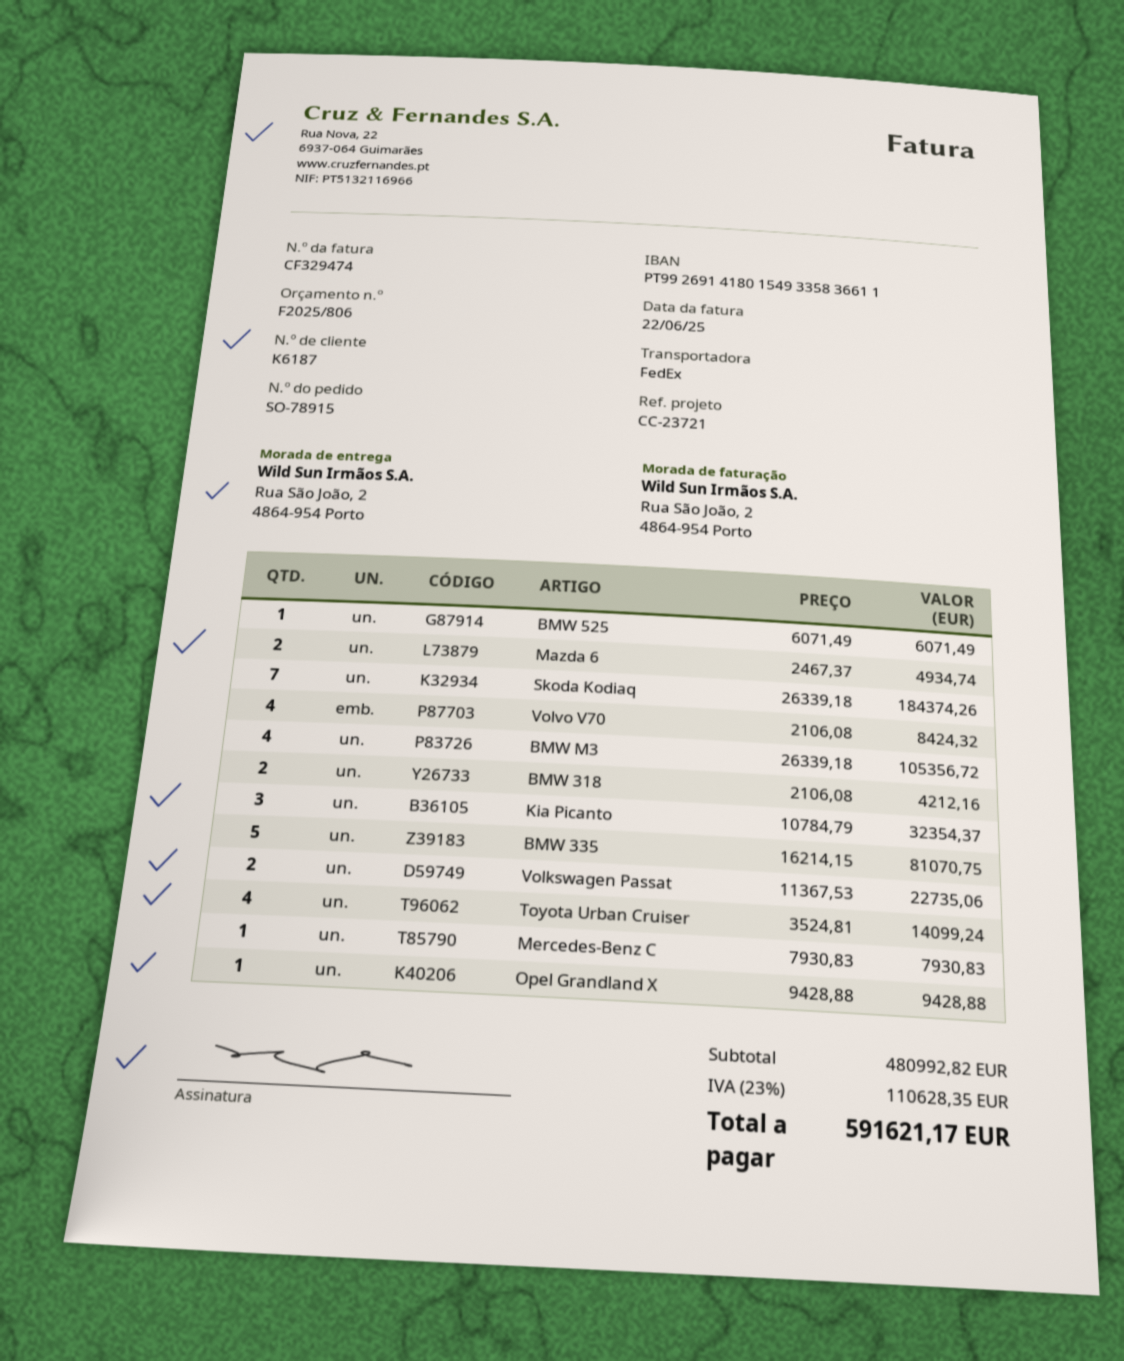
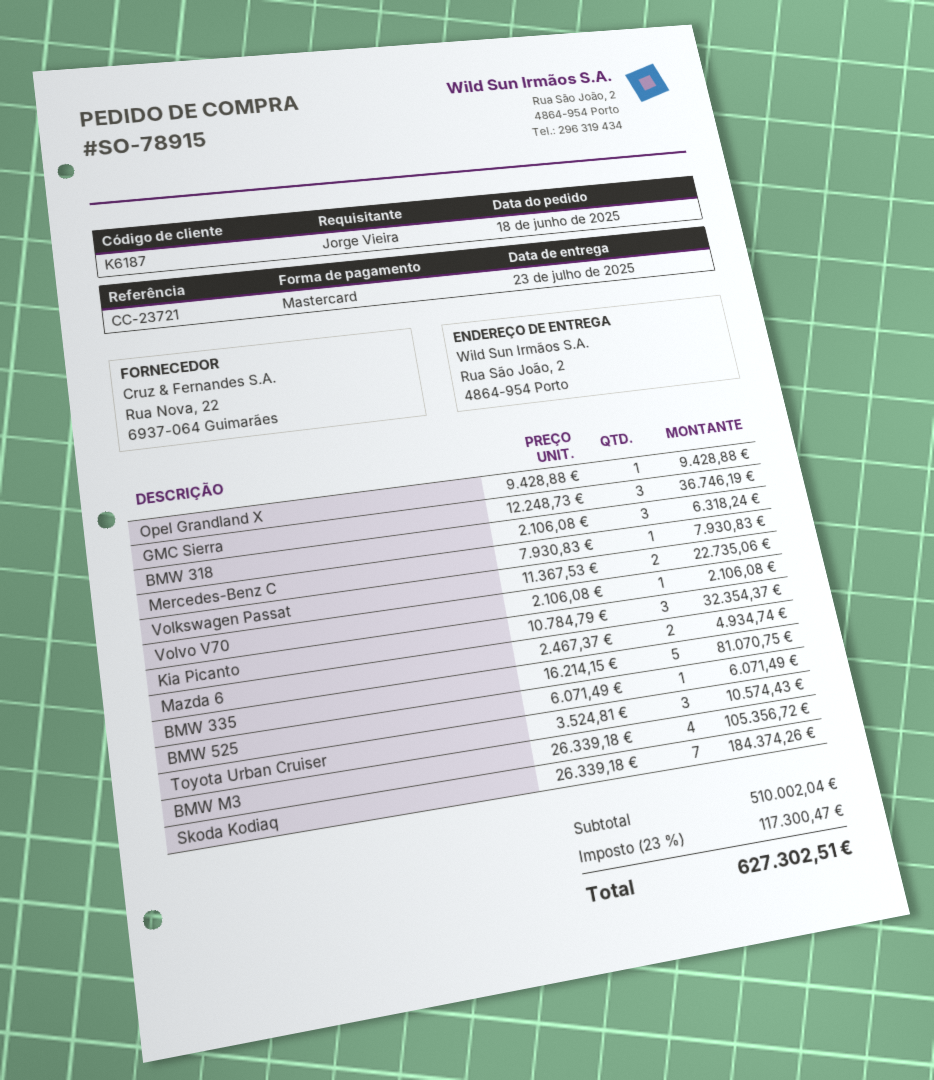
Volvo V70: 4 x 2106.08 = 8424.32 -> 1 x 2106.08 = 2106.08
BMW 318: 2 x 2106.08 = 4212.16 -> 3 x 2106.08 = 6318.24
Toyota Urban Cruiser: 4 x 3524.81 = 14099.24 -> 3 x 3524.81 = 10574.43
GMC Sierra: none -> 3 x 12248.73 = 36746.19
subtotal: 480992.82 -> 510002.04
tax: 23% = 110628.35 -> 23% = 117300.47
total: 591621.17 -> 627302.51

